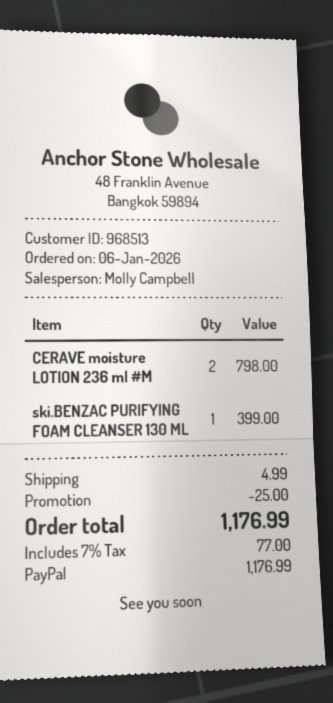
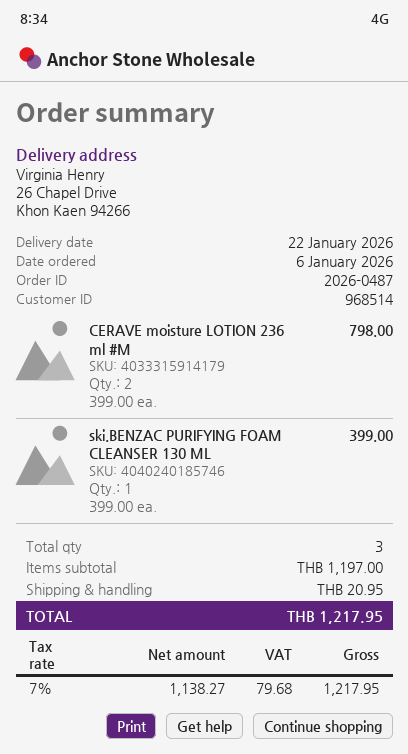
customer number: 968513 -> 968514
discount: 25.00 -> none
shipping: 4.99 -> 20.95
tax: 7% = 77.00 -> 7% = 79.68
total: 1176.99 -> 1217.95

